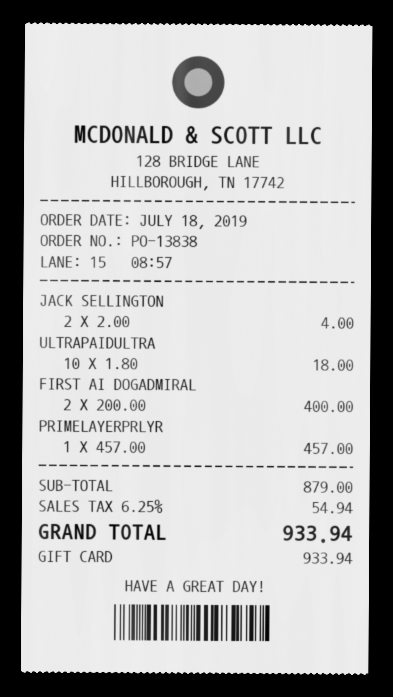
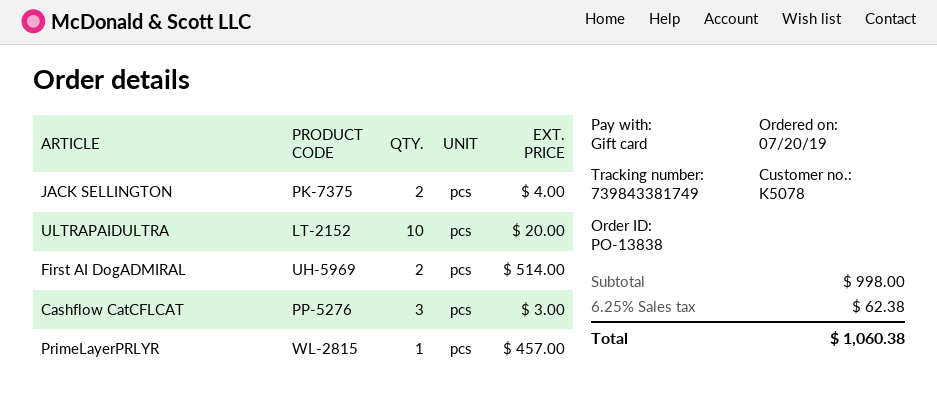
order date: 2019-07-18 -> 2019-07-20
ULTRAPAIDULTRA: 10 for 18.00 -> 10 for 20.00
FIRST AI DOGADMIRAL: 2 for 400.00 -> 2 for 514.00
Cashflow CatCFLCAT: none -> 3 for 3.00
subtotal: 879.00 -> 998.00
tax: 6.25% = 54.94 -> 6.25% = 62.38
total: 933.94 -> 1060.38

